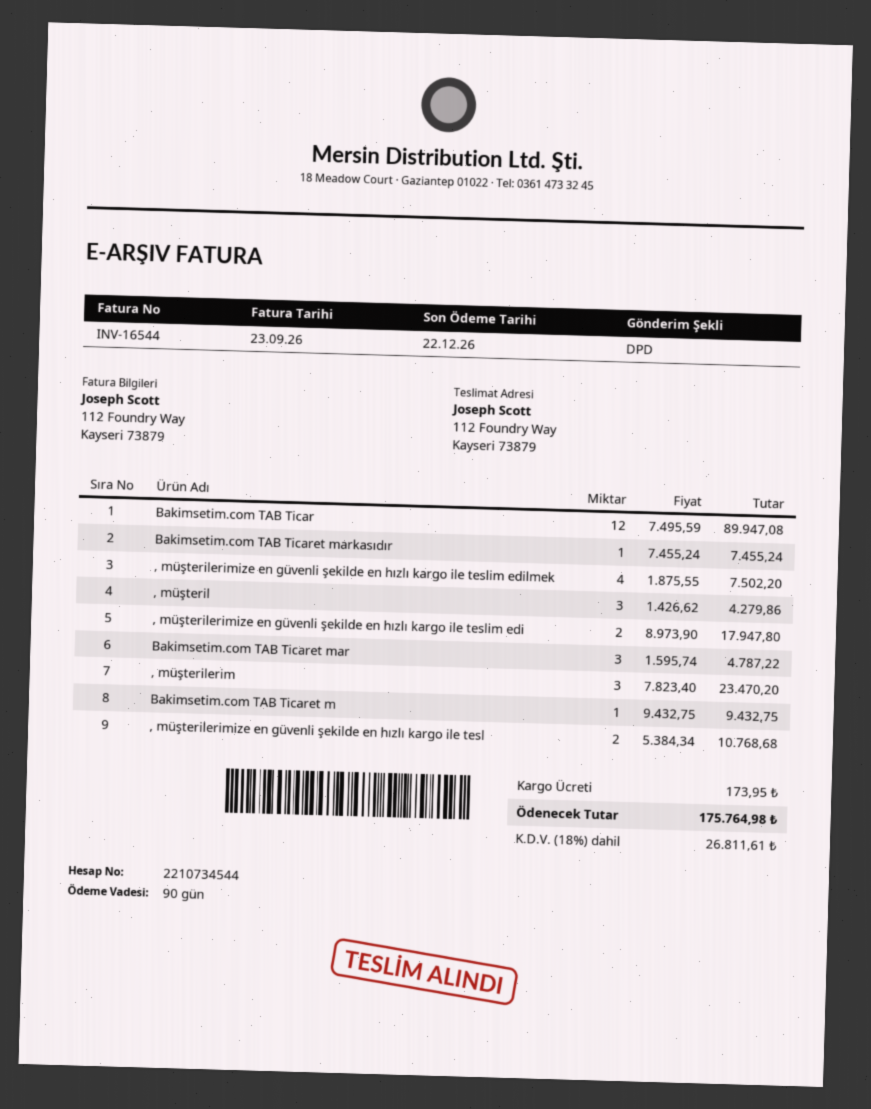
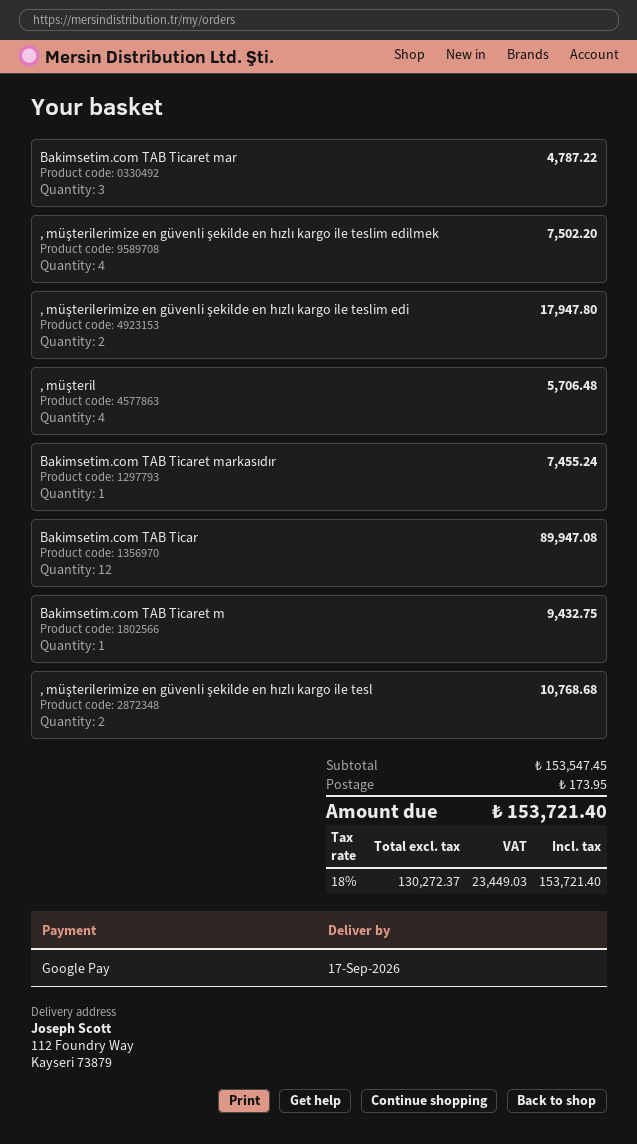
, müşteril: 3 for 4279.86 -> 4 for 5706.48
, müşterilerim: 3 for 23470.20 -> none
tax: 18% = 26811.61 -> 18% = 23449.03
total: 175764.98 -> 153721.40

